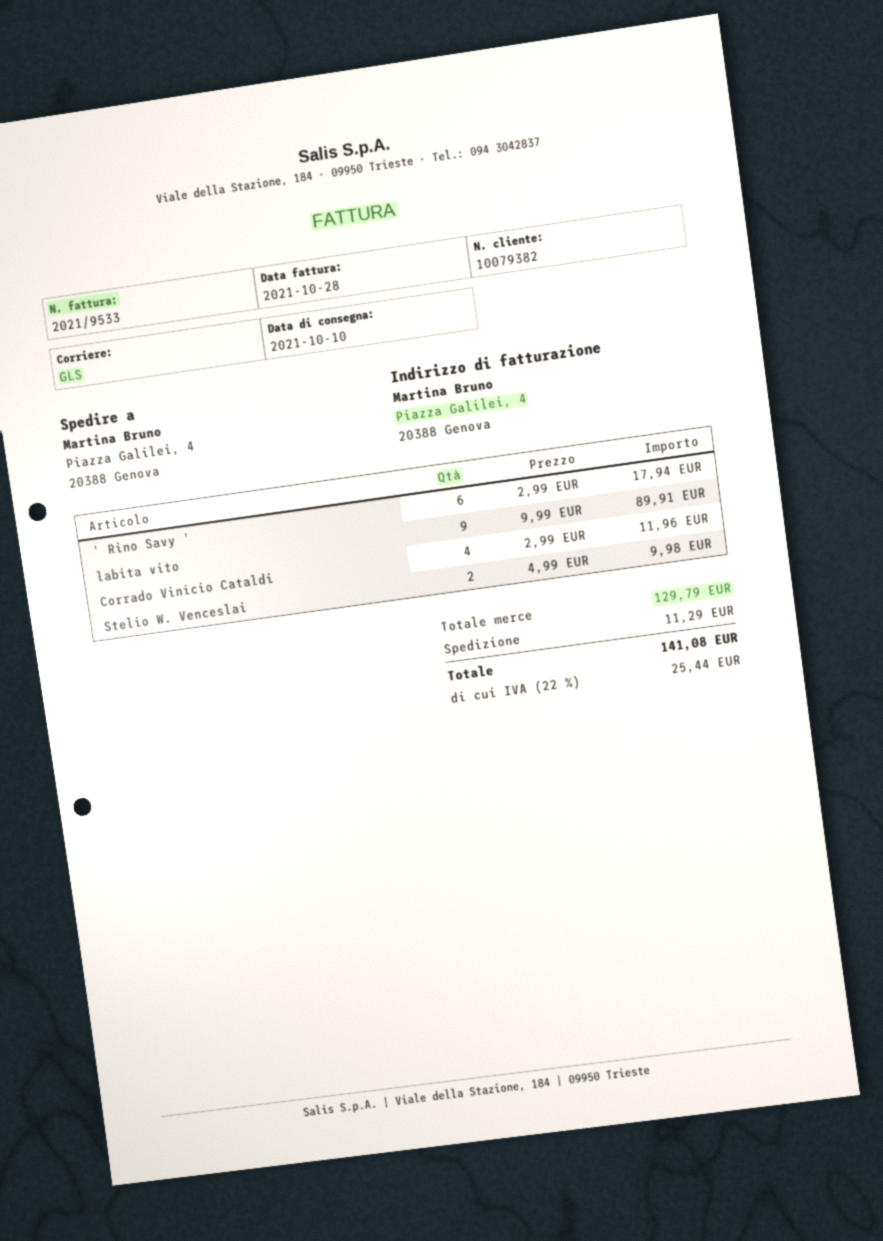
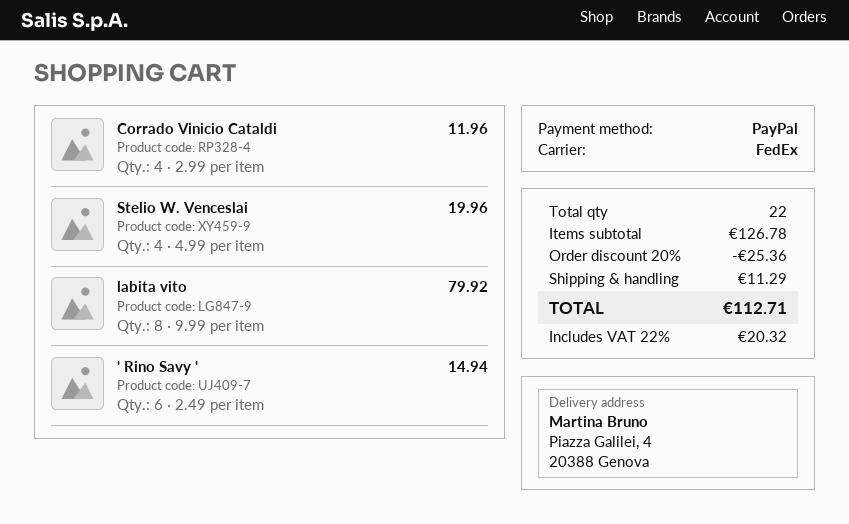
shipping method: GLS -> FedEx
' Rino Savy ': 6 x 2.99 = 17.94 -> 6 x 2.49 = 14.94
labita vito: 9 x 9.99 = 89.91 -> 8 x 9.99 = 79.92
Stelio W. Venceslai: 2 x 4.99 = 9.98 -> 4 x 4.99 = 19.96
subtotal: 129.79 -> 126.78
discount: none -> 20% = 25.36
tax: 22% = 25.44 -> 22% = 20.32
total: 141.08 -> 112.71

